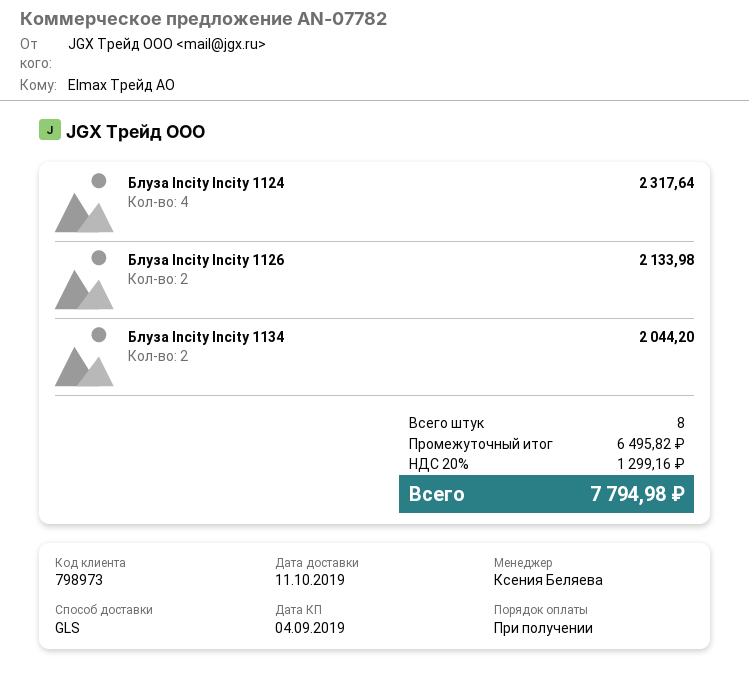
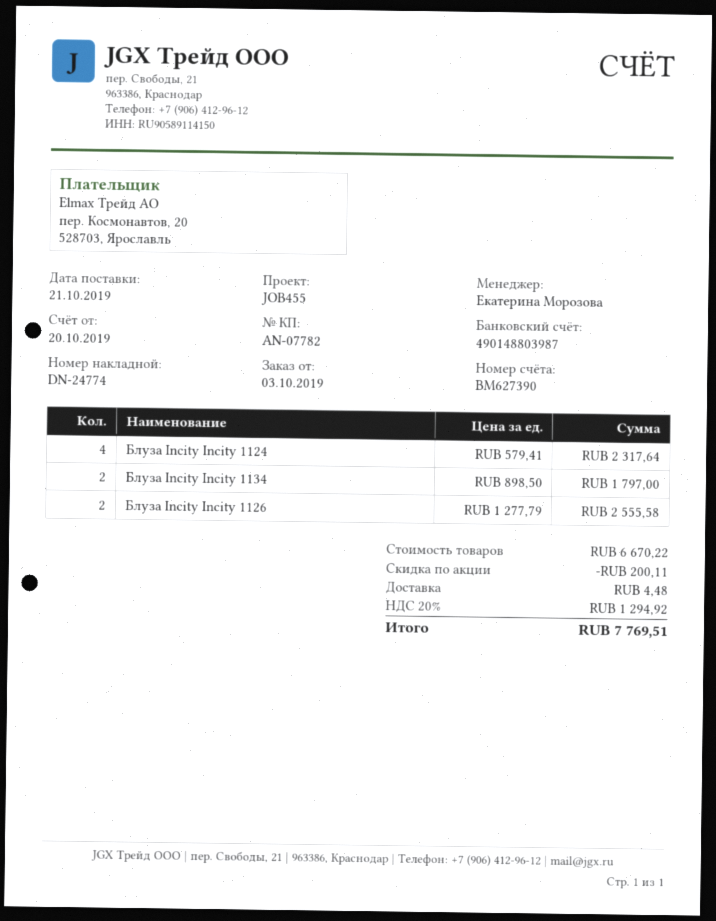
delivery date: 2019-10-11 -> 2019-10-21
sales rep: Ксения Беляева -> Екатерина Морозова
Блуза Incity Incity 1126: 2 for 2133.98 -> 2 for 2555.58
Блуза Incity Incity 1134: 2 for 2044.20 -> 2 for 1797.00
subtotal: 6495.82 -> 6670.22
discount: none -> 200.11
shipping: none -> 4.48
tax: 20% = 1299.16 -> 20% = 1294.92
total: 7794.98 -> 7769.51

